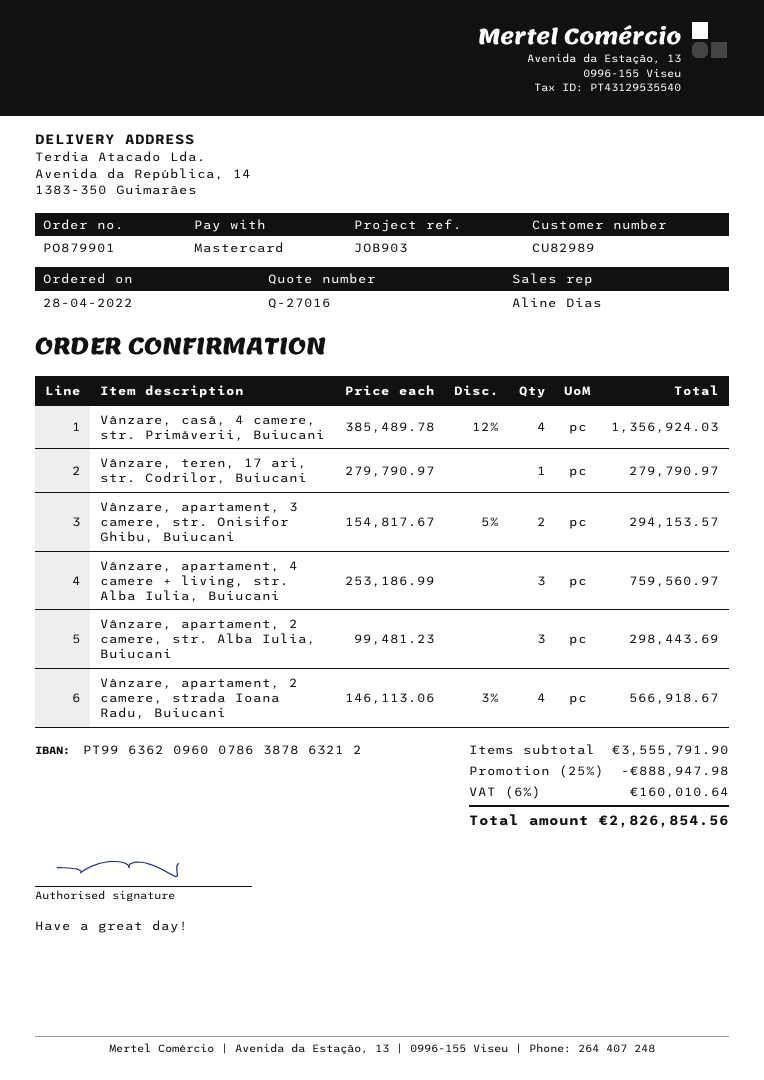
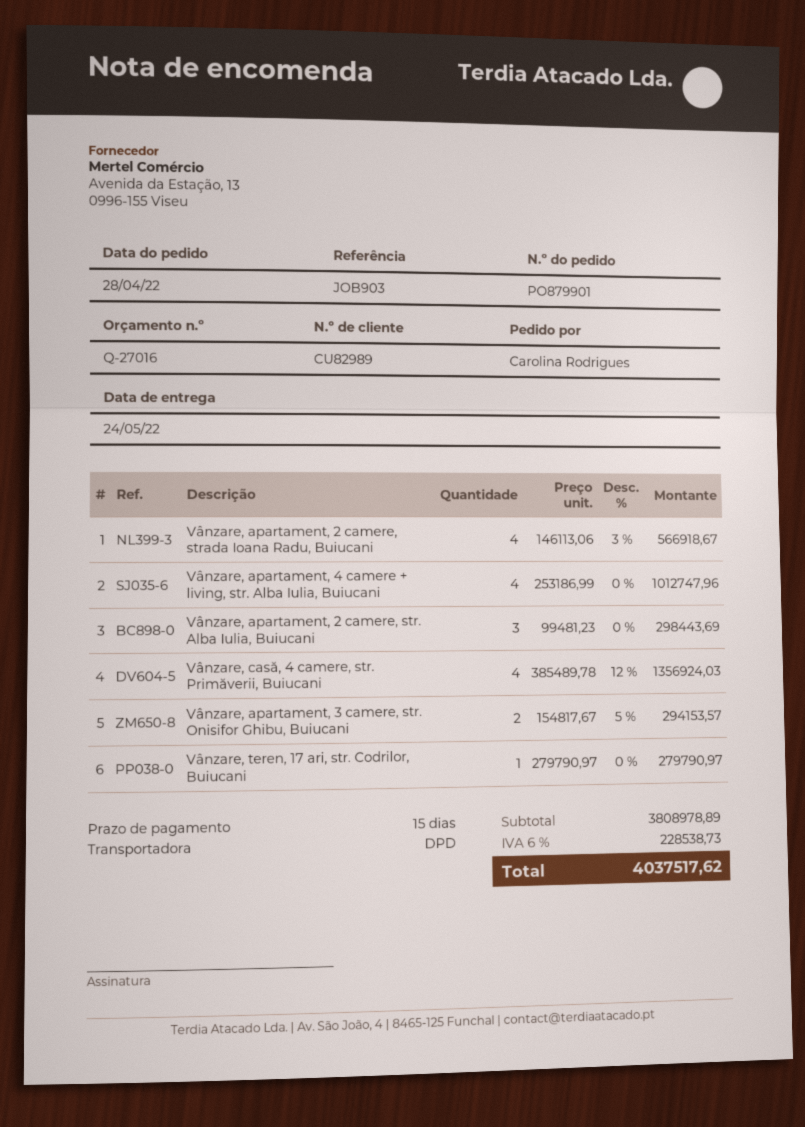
Vânzare, apartament, 4 camere + living, str. Alba Iulia, Buiucani: 3 x 253186.99 = 759560.97 -> 4 x 253186.99 = 1012747.96
subtotal: 3555791.90 -> 3808978.89
discount: 25% = 888947.98 -> none
tax: 6% = 160010.64 -> 6% = 228538.73
total: 2826854.56 -> 4037517.62

